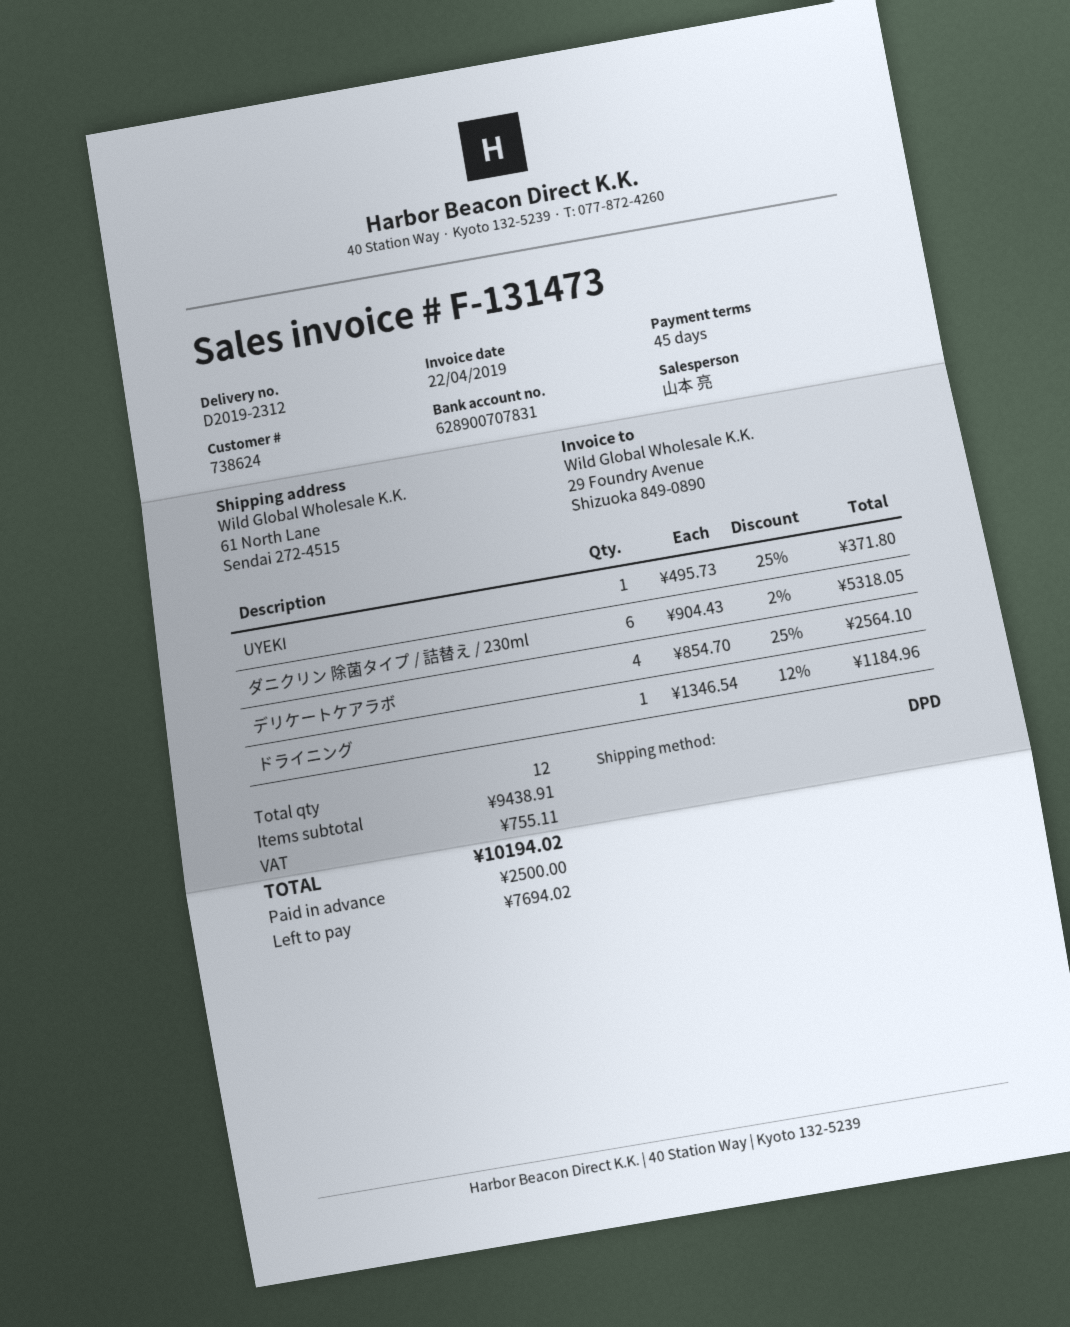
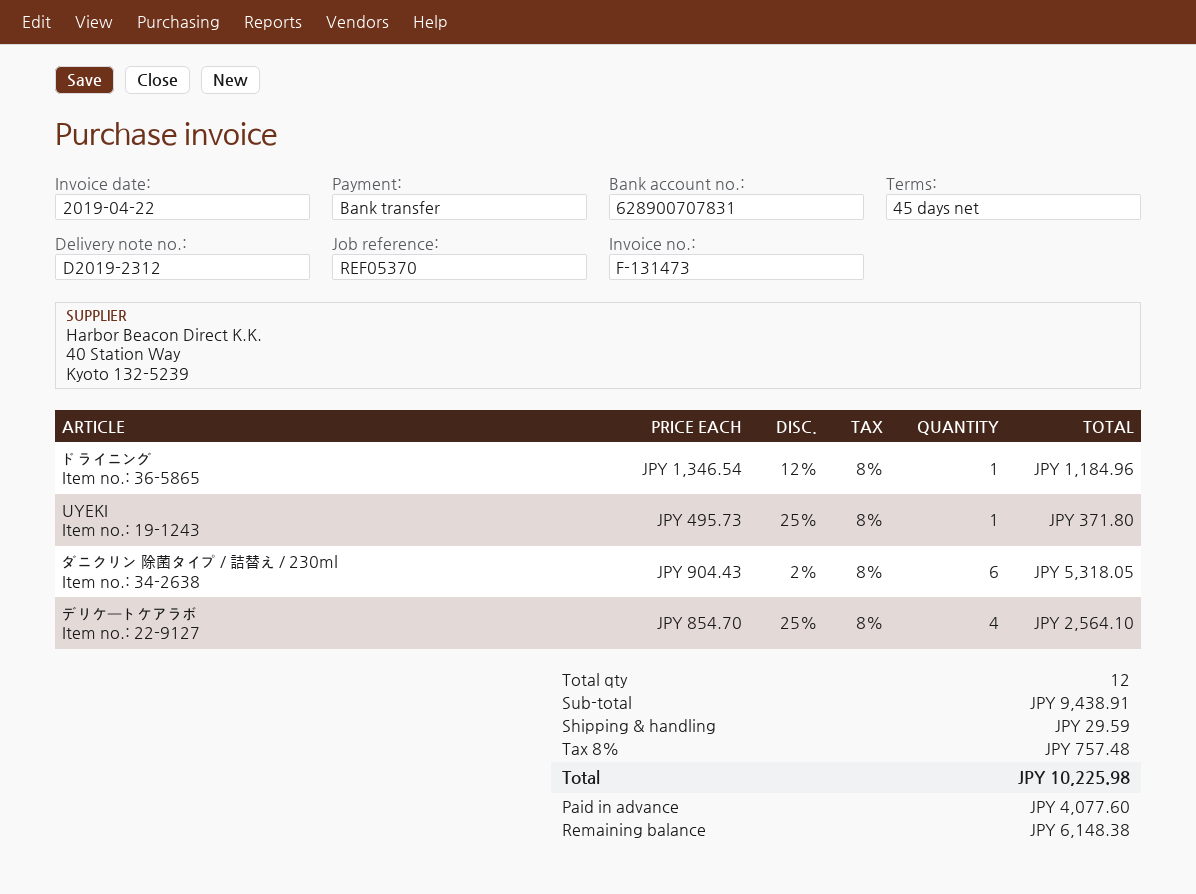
shipping: none -> 29.59
tax: 755.11 -> 757.48
total: 10194.02 -> 10225.98
deposit: 2500.00 -> 4077.60
balance: 7694.02 -> 6148.38

